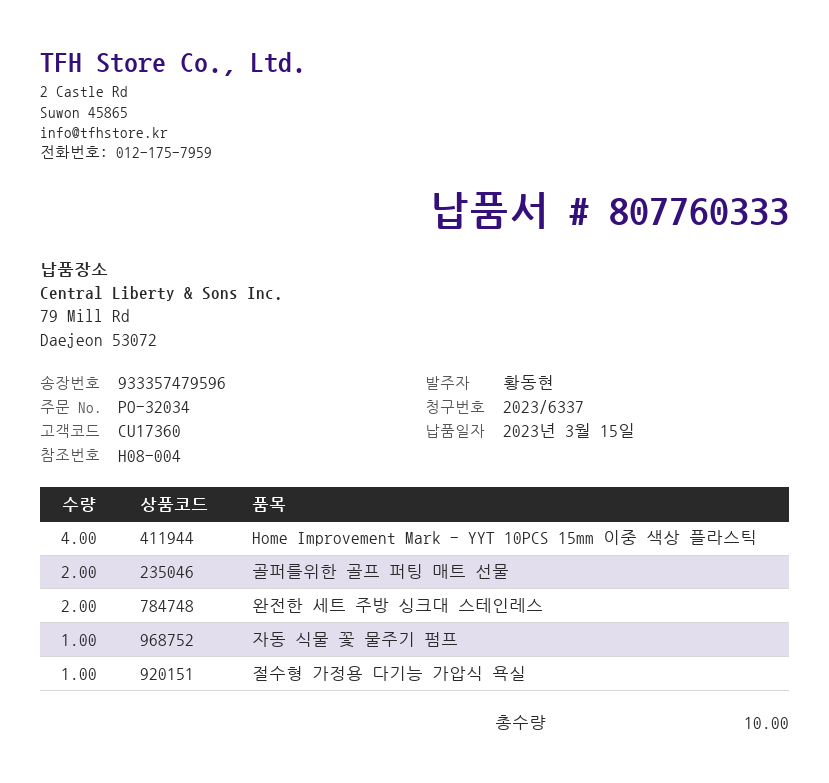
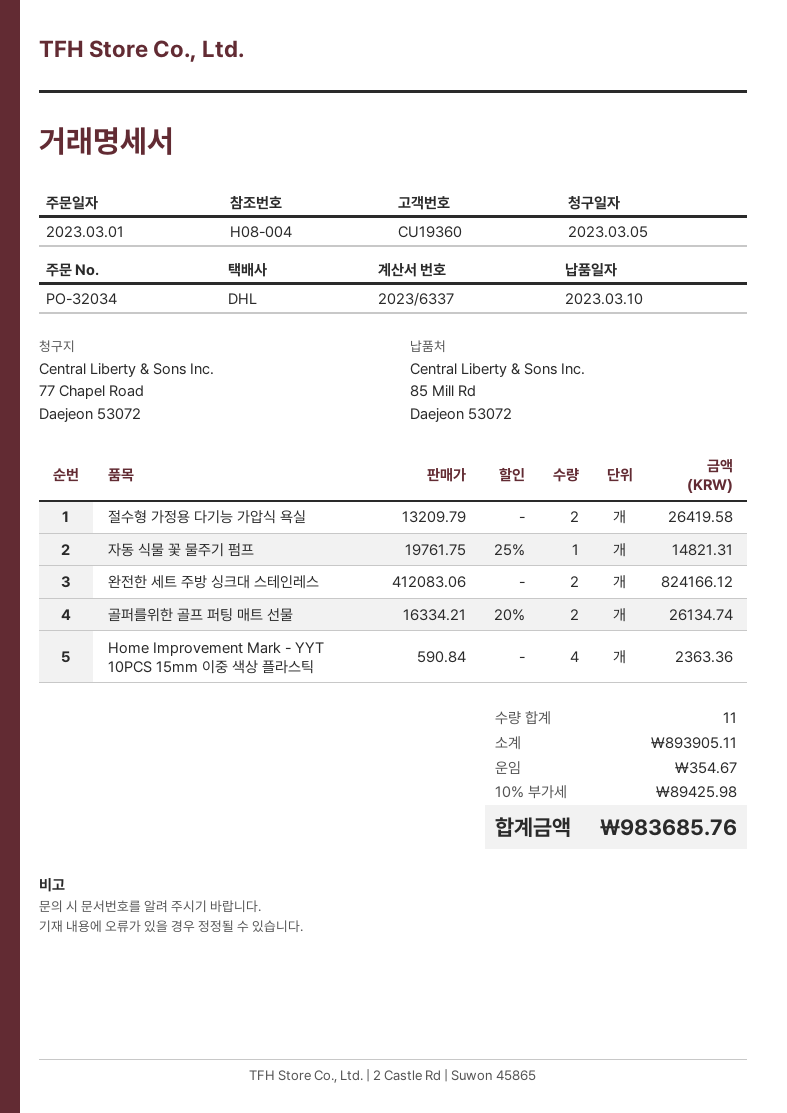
delivery date: 2023-03-15 -> 2023-03-10
customer number: CU17360 -> CU19360
ship to: 79 Mill Rd, Daejeon 53072 -> 85 Mill Rd, Daejeon 53072
절수형 가정용 다기능 가압식 욕실: 1 -> 2
total quantity: 10 -> 11

